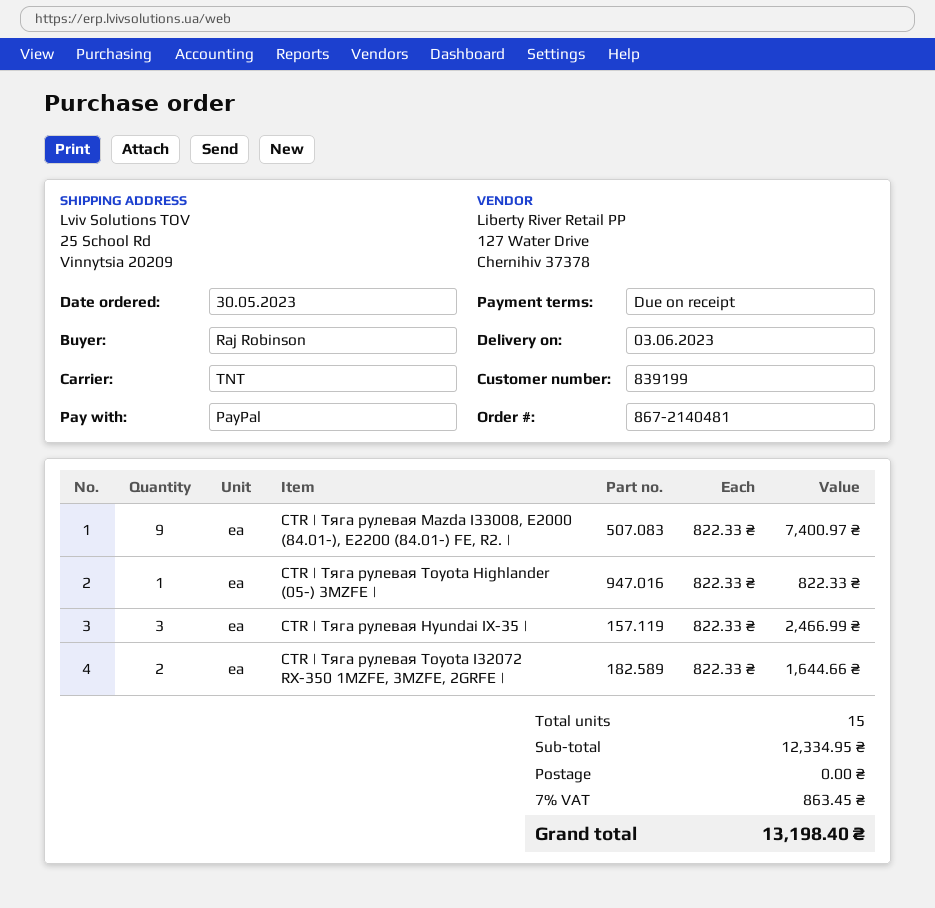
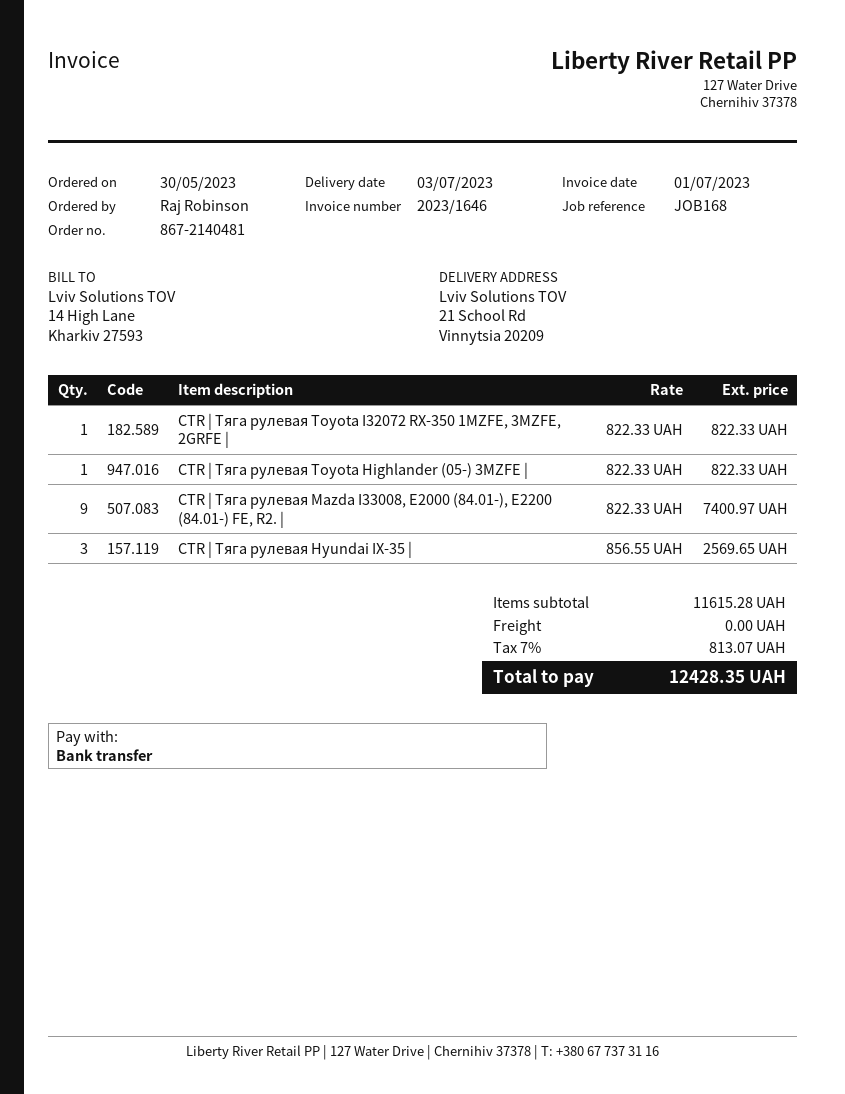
delivery date: 2023-06-03 -> 2023-07-03
payment method: PayPal -> bank transfer
ship to: 25 School Rd, Vinnytsia 20209 -> 21 School Rd, Vinnytsia 20209
CTR | Тяга рулевая Hyundai IX-35 |: 3 x 822.33 = 2466.99 -> 3 x 856.55 = 2569.65
CTR | Тяга рулевая Toyota I32072 RX-350 1MZFE, 3MZFE, 2GRFE |: 2 x 822.33 = 1644.66 -> 1 x 822.33 = 822.33
subtotal: 12334.95 -> 11615.28
tax: 7% = 863.45 -> 7% = 813.07
total: 13198.40 -> 12428.35

